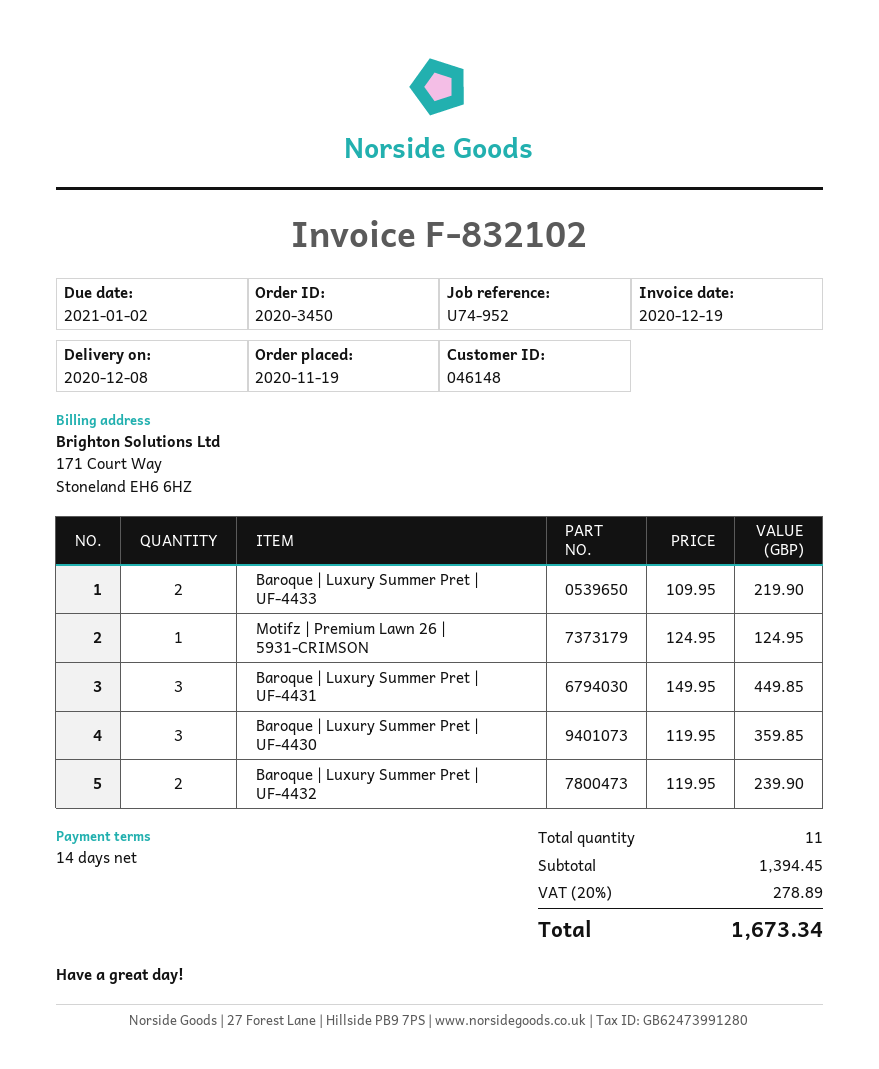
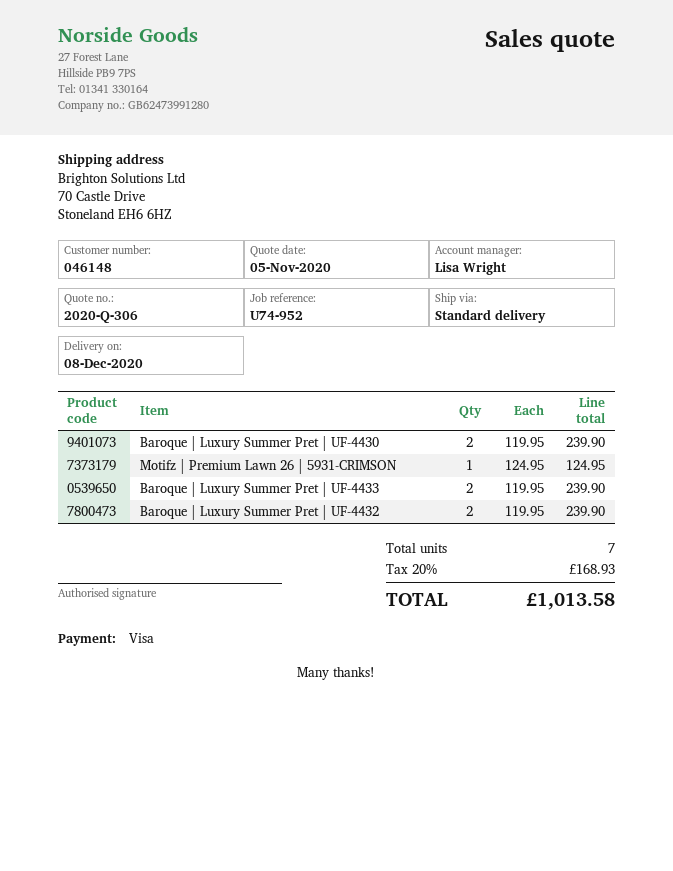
Baroque | Luxury Summer Pret | UF-4433: 2 x 109.95 = 219.90 -> 2 x 119.95 = 239.90
Baroque | Luxury Summer Pret | UF-4431: 3 x 149.95 = 449.85 -> none
Baroque | Luxury Summer Pret | UF-4430: 3 x 119.95 = 359.85 -> 2 x 119.95 = 239.90
total quantity: 11 -> 7
tax: 20% = 278.89 -> 20% = 168.93
total: 1673.34 -> 1013.58

